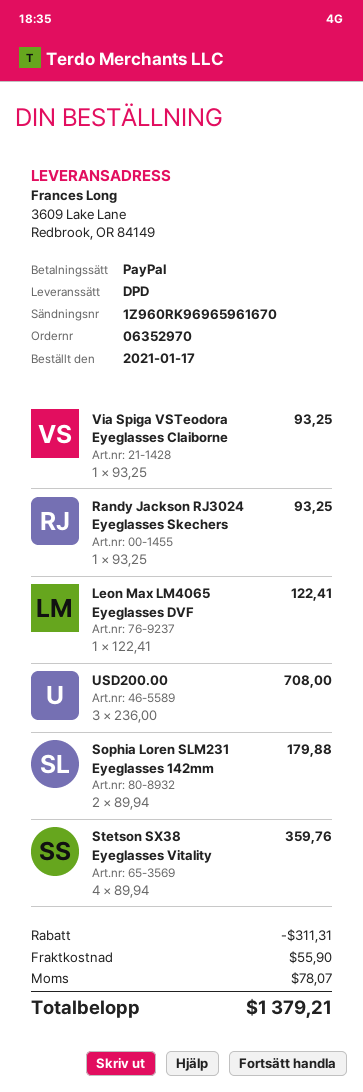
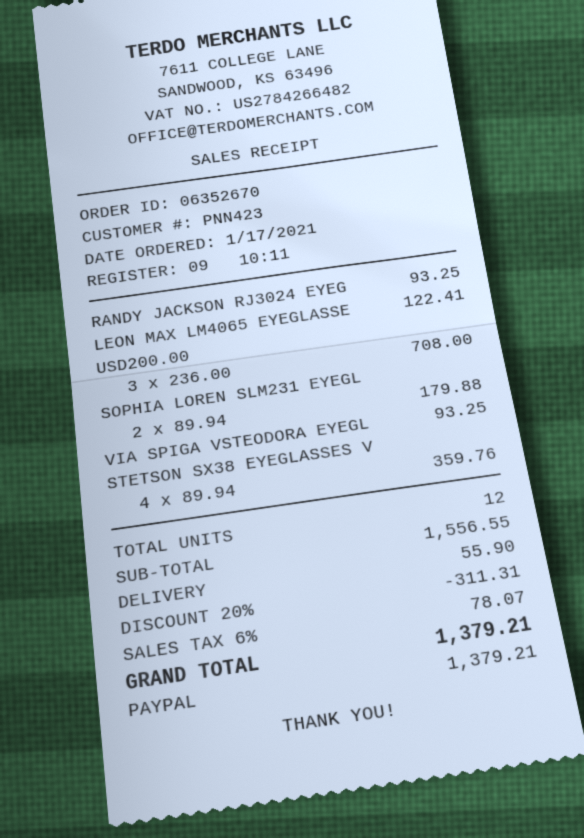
order number: 06352970 -> 06352670

